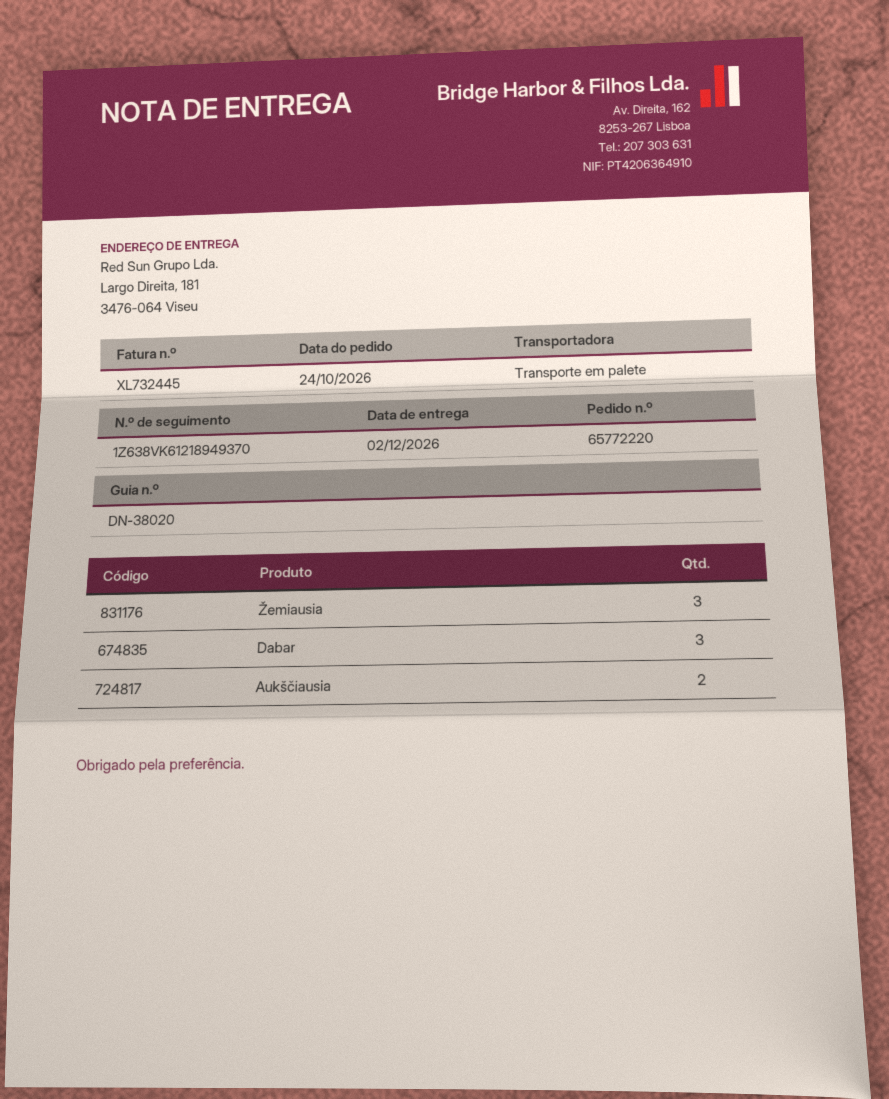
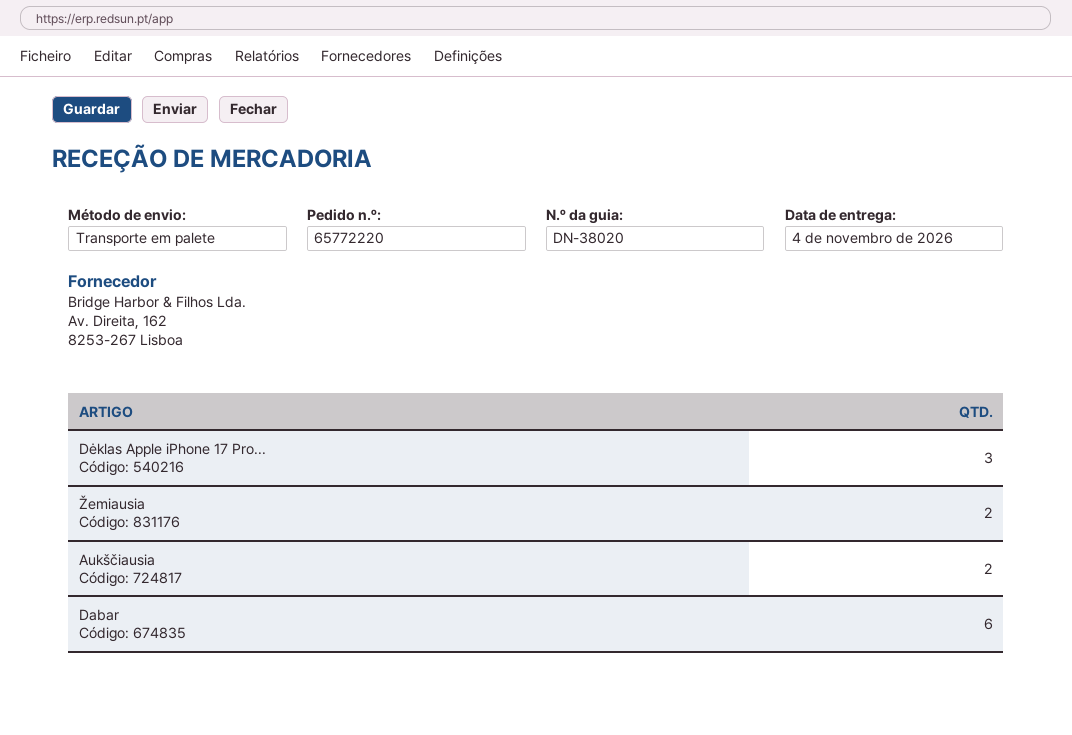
delivery date: 2026-12-02 -> 2026-11-04
Žemiausia: 3 -> 2
Dabar: 3 -> 6
Dėklas Apple iPhone 17 Pro...: none -> 3

